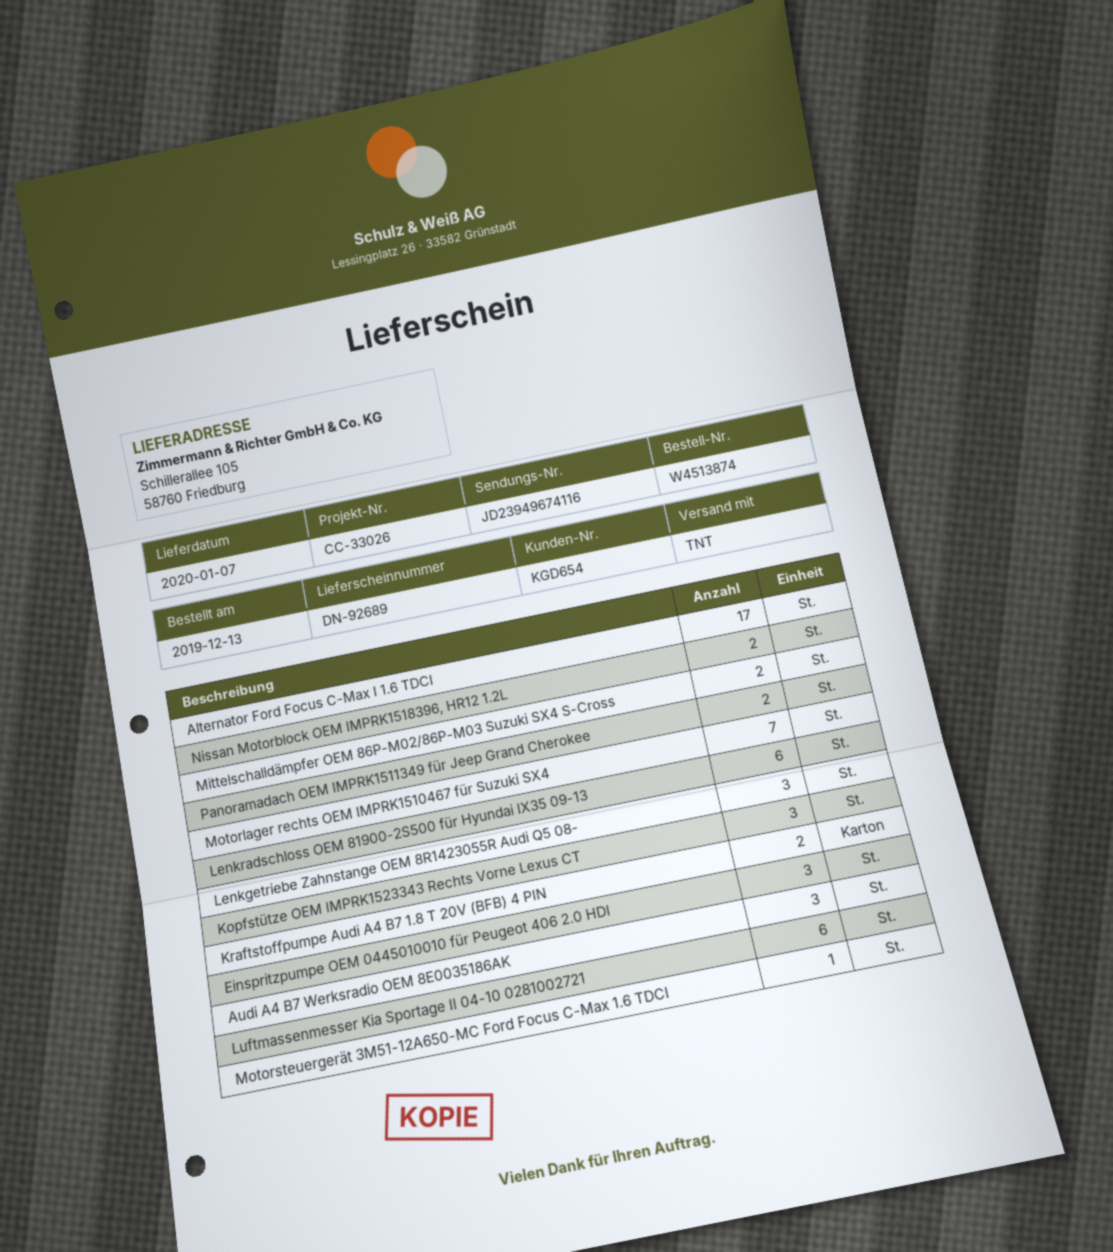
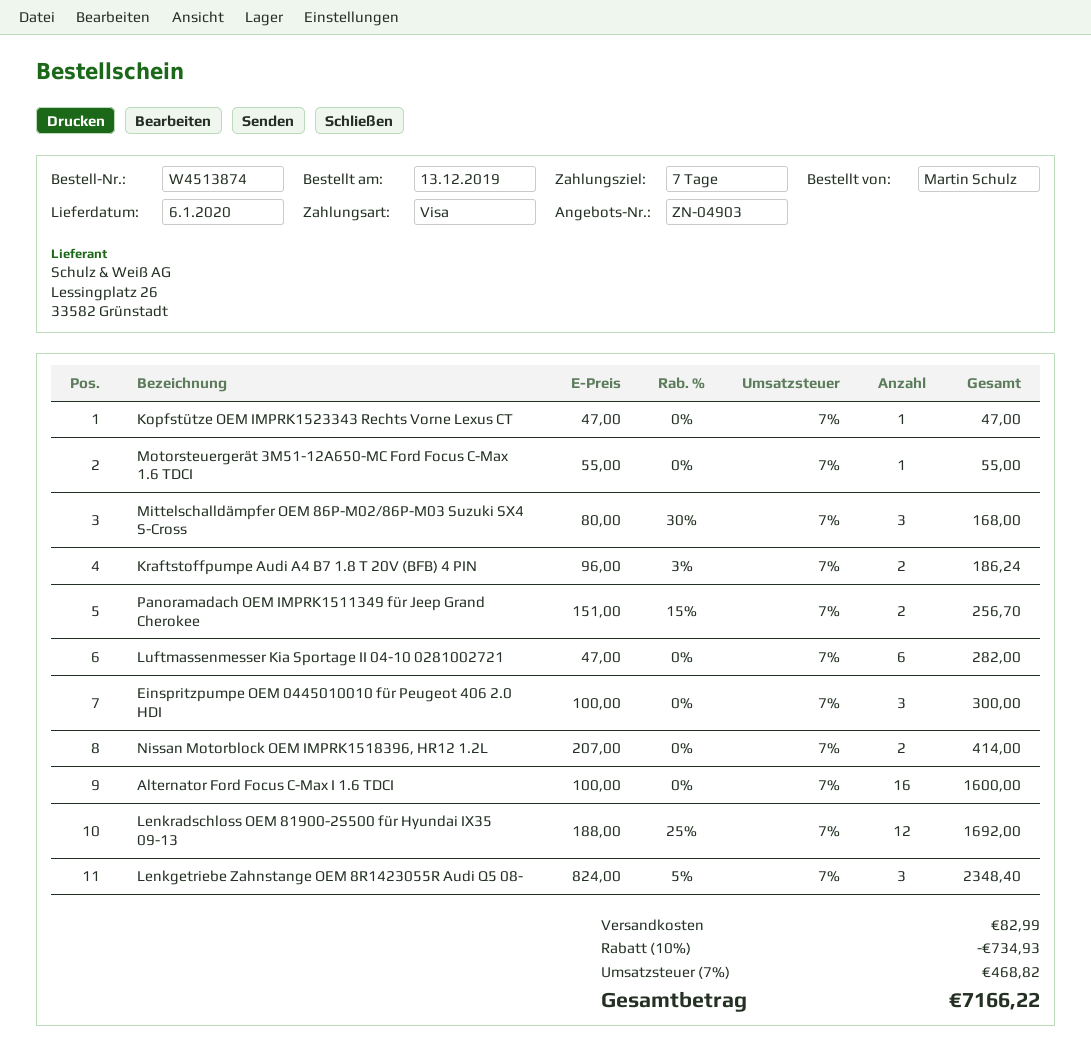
delivery date: 2020-01-07 -> 2020-01-06
Alternator Ford Focus C-Max I 1.6 TDCI: 17 -> 16
Mittelschalldämpfer OEM 86P-M02/86P-M03 Suzuki SX4 S-Cross: 2 -> 3
Motorlager rechts OEM IMPRK1510467 für Suzuki SX4: 7 -> none
Lenkradschloss OEM 81900-2S500 für Hyundai IX35 09-13: 6 -> 12
Kopfstütze OEM IMPRK1523343 Rechts Vorne Lexus CT: 3 -> 1
Audi A4 B7 Werksradio OEM 8E0035186AK: 3 -> none

